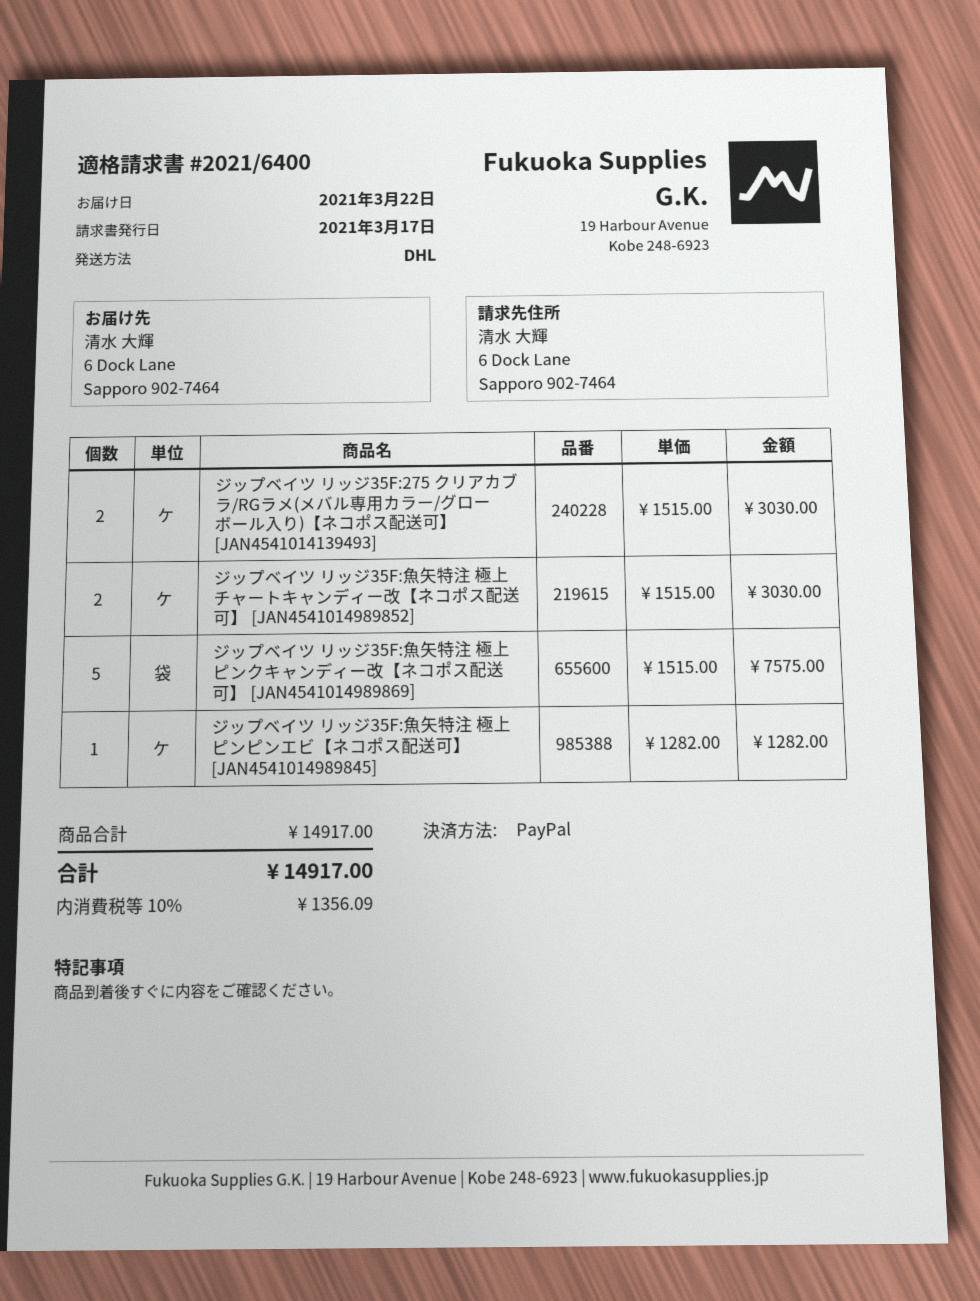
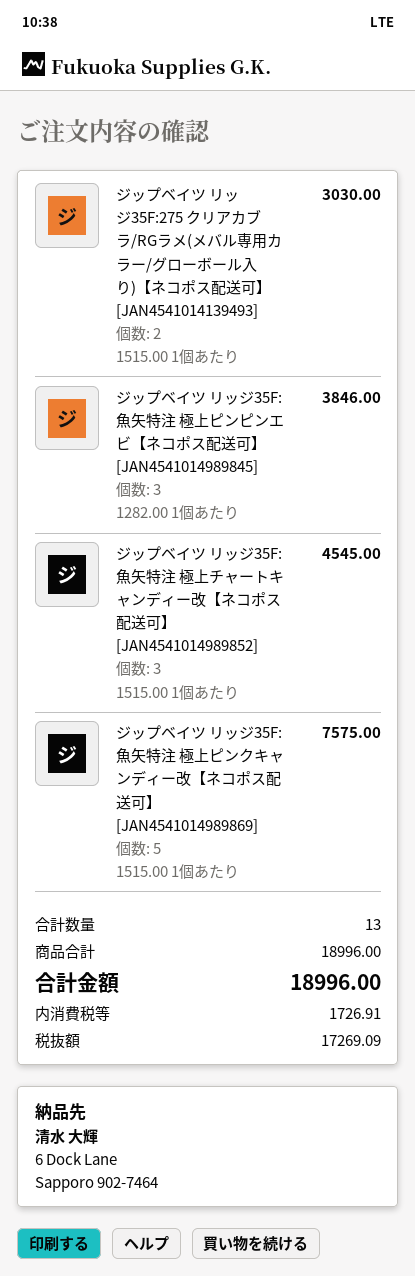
ジップベイツ リッジ35F:魚矢特注 極上チャートキャンディー改【ネコポス配送可】 [JAN4541014989852]: 2 x 1515.00 = 3030.00 -> 3 x 1515.00 = 4545.00
ジップベイツ リッジ35F:魚矢特注 極上ピンピンエビ【ネコポス配送可】 [JAN4541014989845]: 1 x 1282.00 = 1282.00 -> 3 x 1282.00 = 3846.00
subtotal: 14917.00 -> 18996.00
tax: 1356.09 -> 1726.91
total: 14917.00 -> 18996.00

